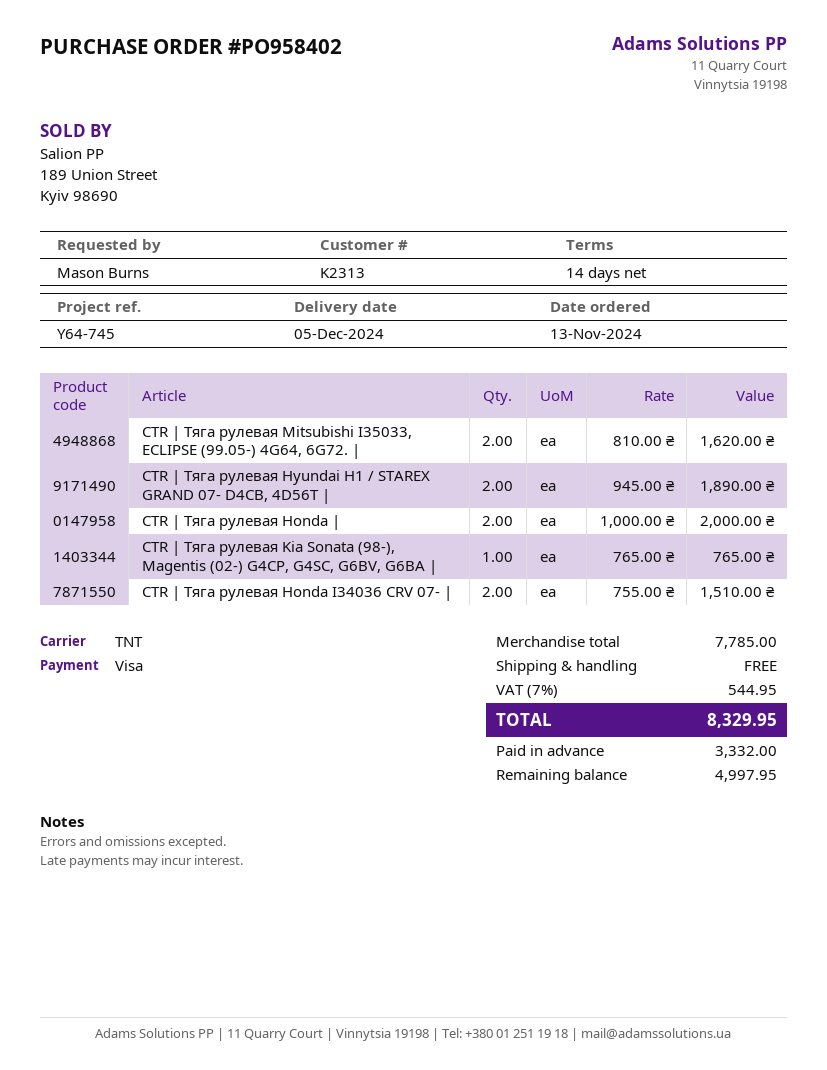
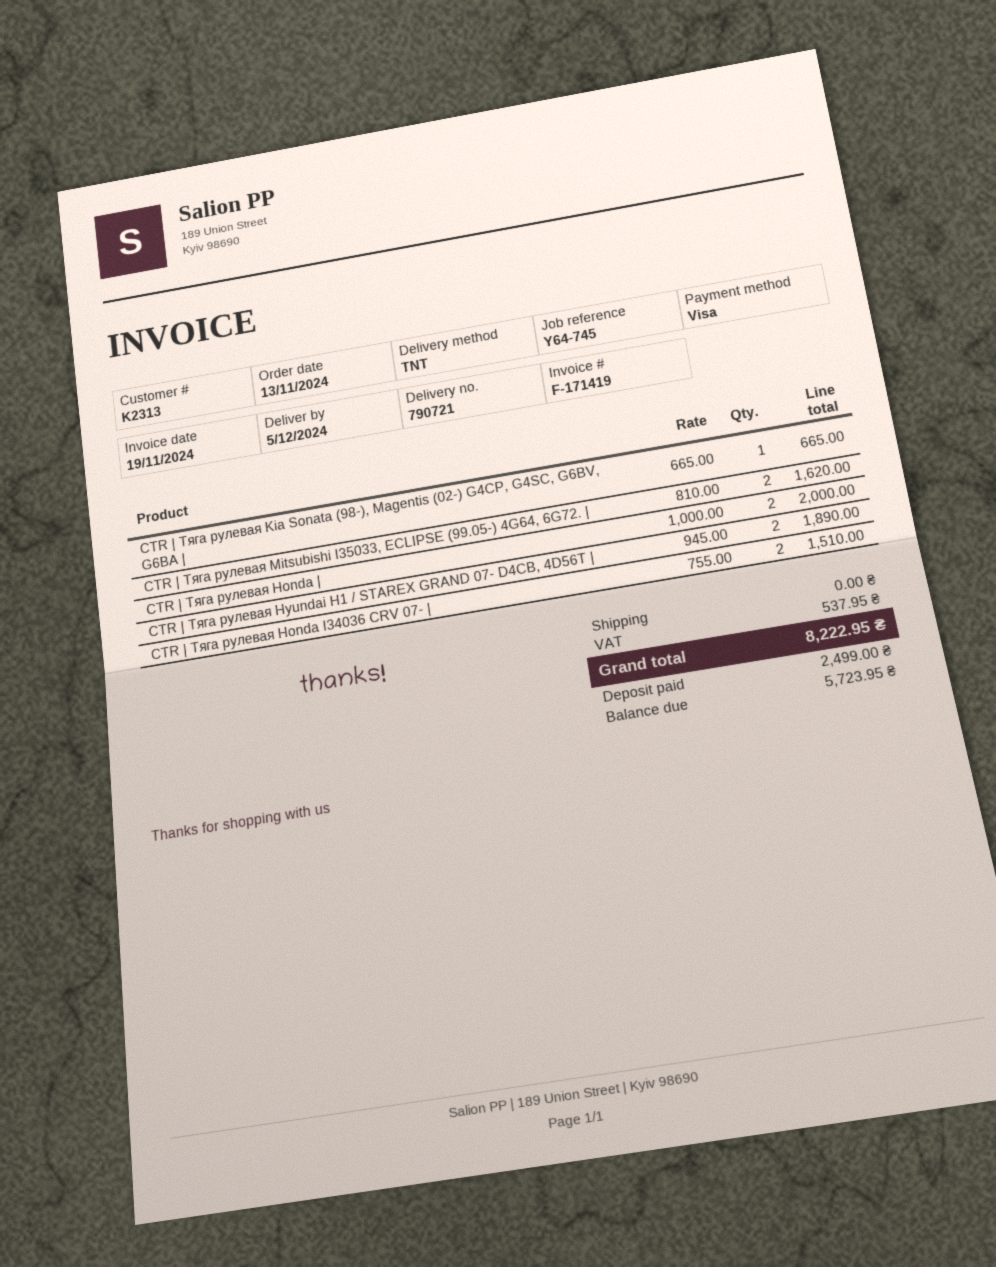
CTR | Тяга рулевая Kia Sonata (98-), Magentis (02-) G4CP, G4SC, G6BV, G6BA |: 1 x 765.00 = 765.00 -> 1 x 665.00 = 665.00
tax: 544.95 -> 537.95
total: 8329.95 -> 8222.95
deposit: 3332.00 -> 2499.00
balance: 4997.95 -> 5723.95

